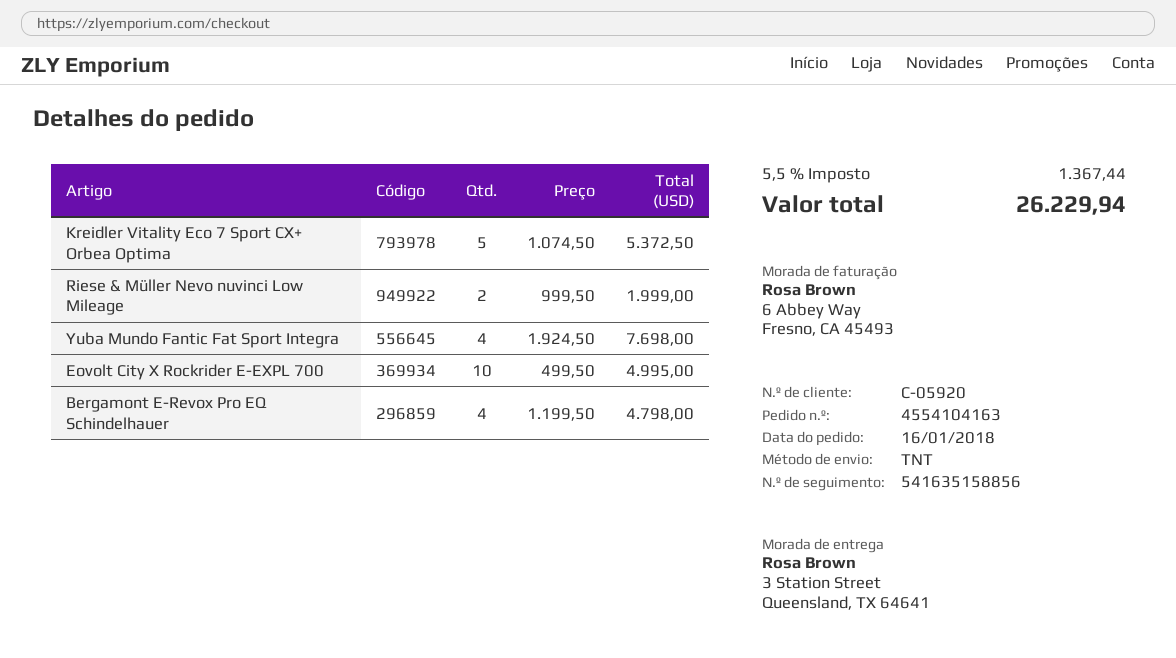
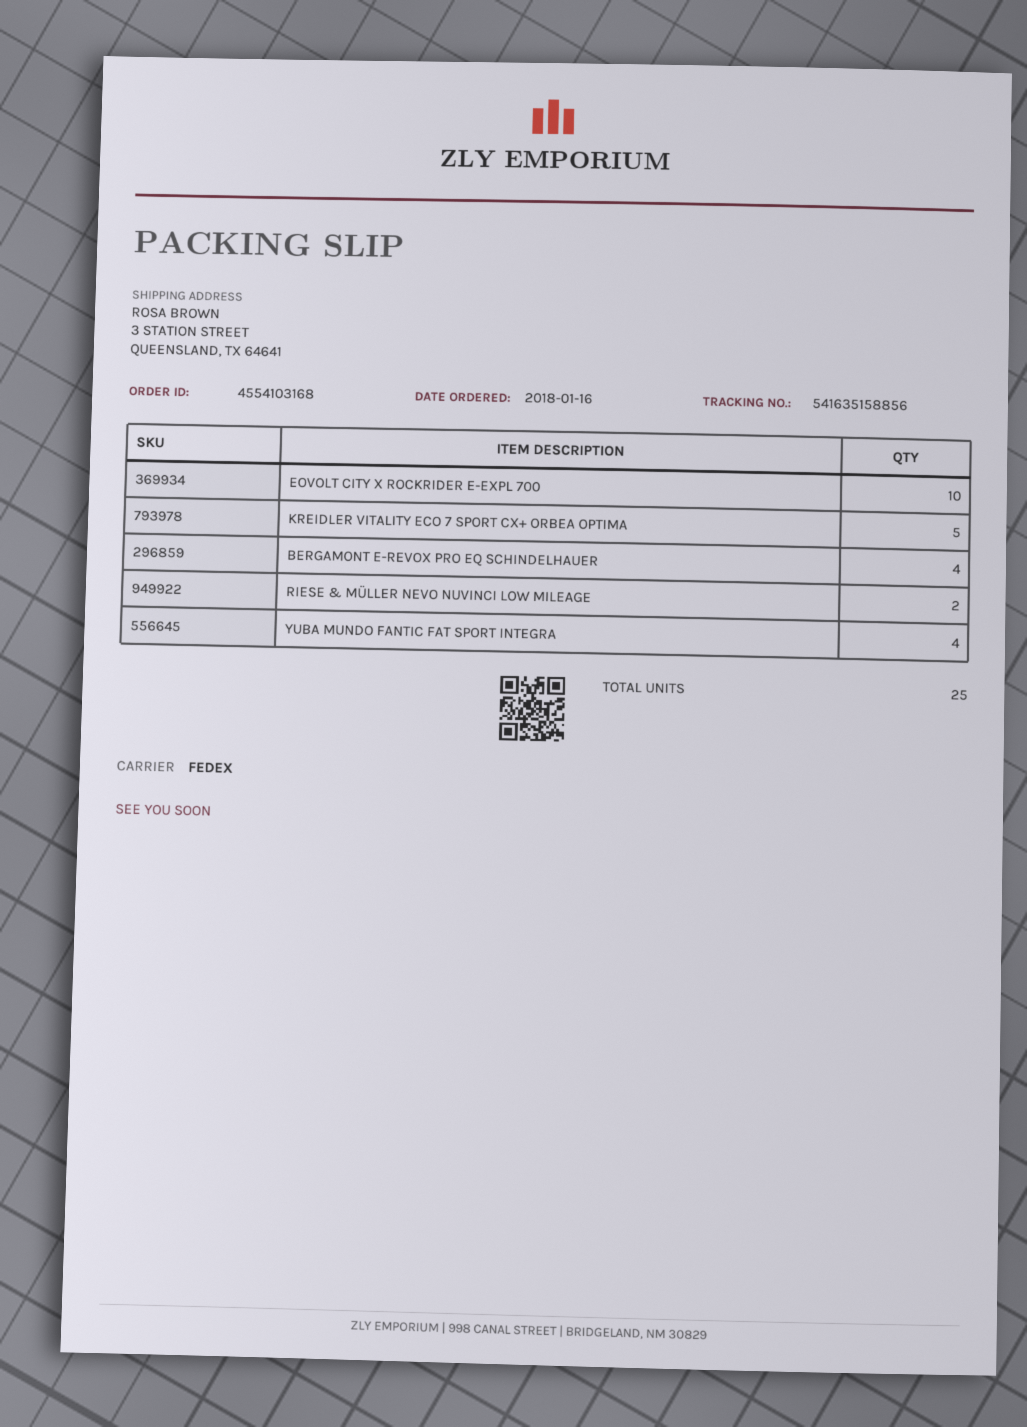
order number: 4554104163 -> 4554103168
shipping method: TNT -> FedEx

